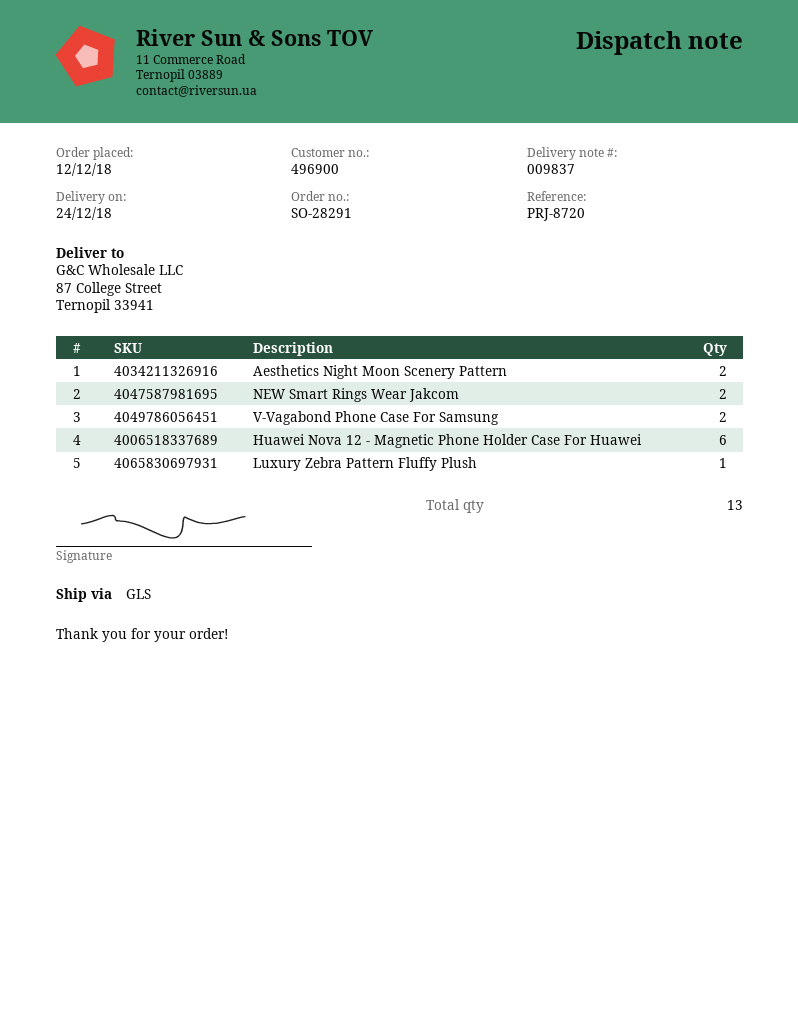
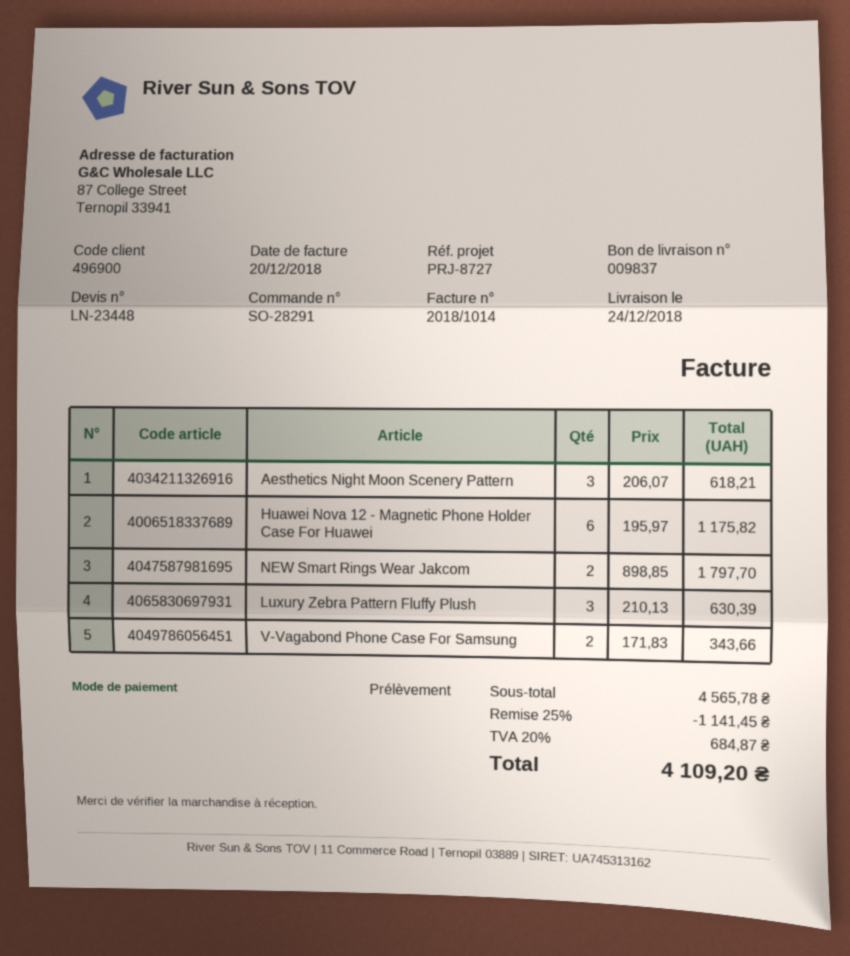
reference: PRJ-8720 -> PRJ-8727
Aesthetics Night Moon Scenery Pattern: 2 -> 3
Luxury Zebra Pattern Fluffy Plush: 1 -> 3

